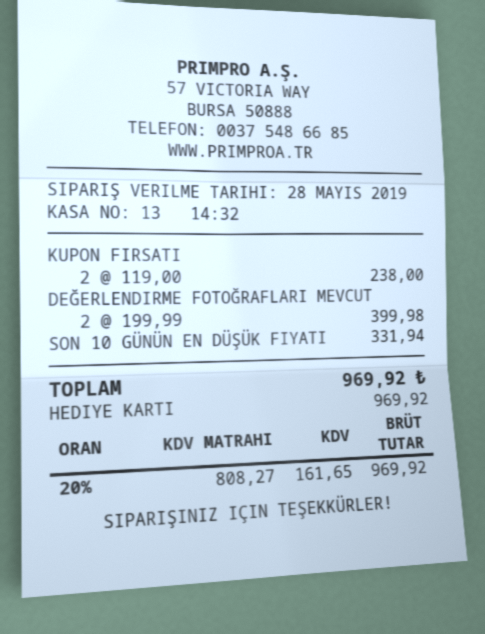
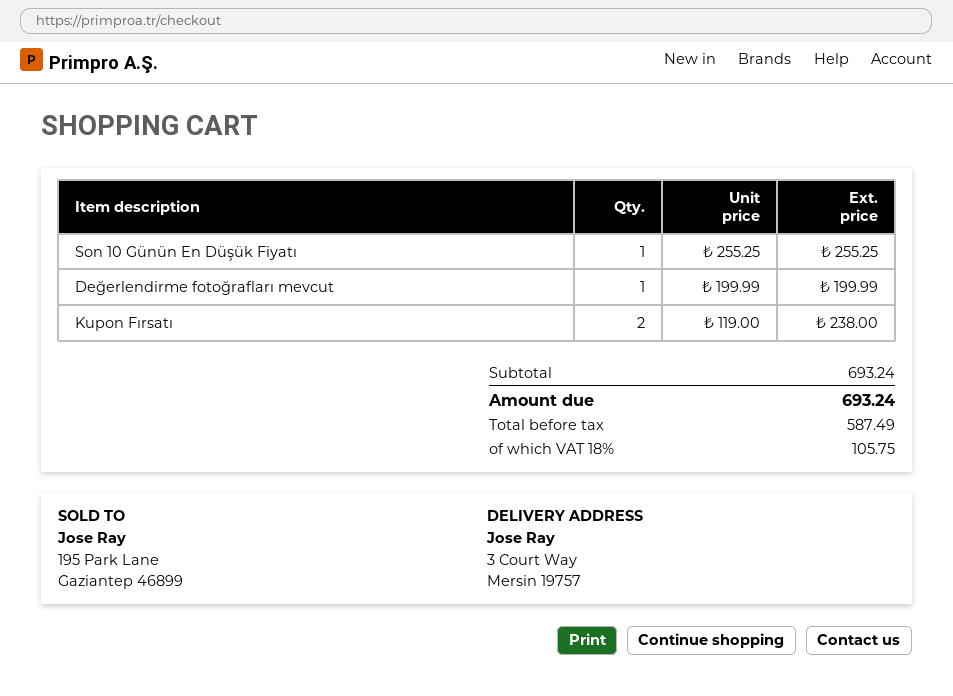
DEĞERLENDIRME FOTOĞRAFLARI MEVCUT: 2 x 199.99 = 399.98 -> 1 x 199.99 = 199.99
SON 10 GÜNÜN EN DÜŞÜK FIYATI: 1 x 331.94 = 331.94 -> 1 x 255.25 = 255.25
net: 808.27 -> 587.49
tax: 20% = 161.65 -> 18% = 105.75
total: 969.92 -> 693.24

